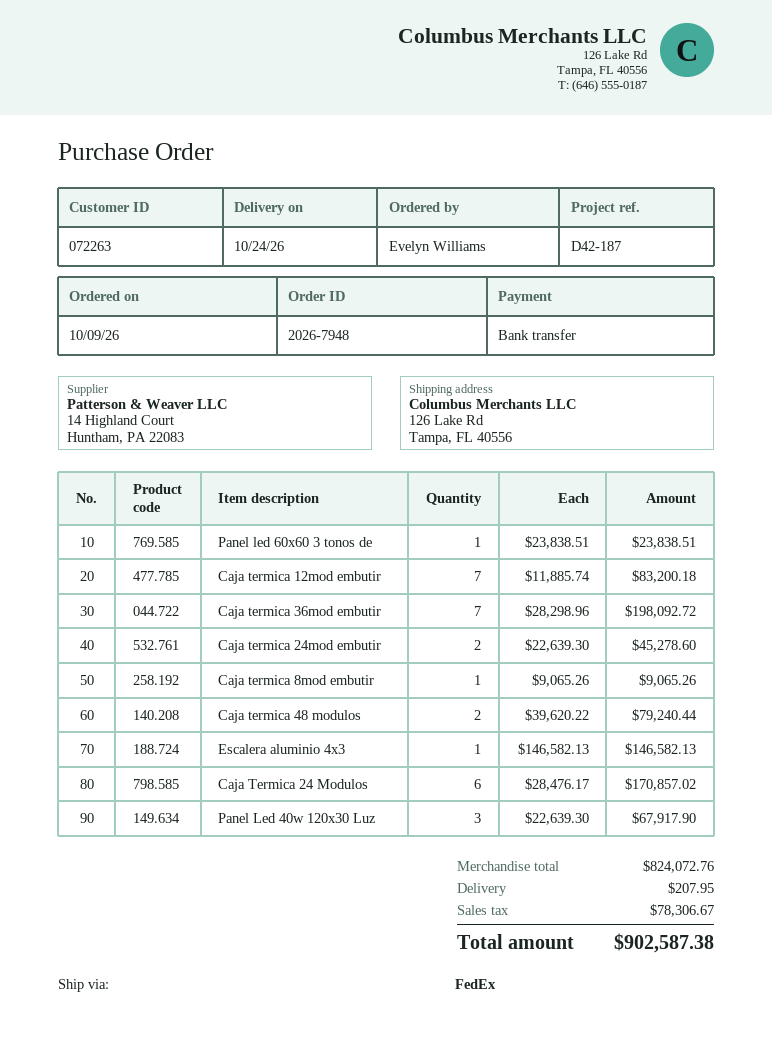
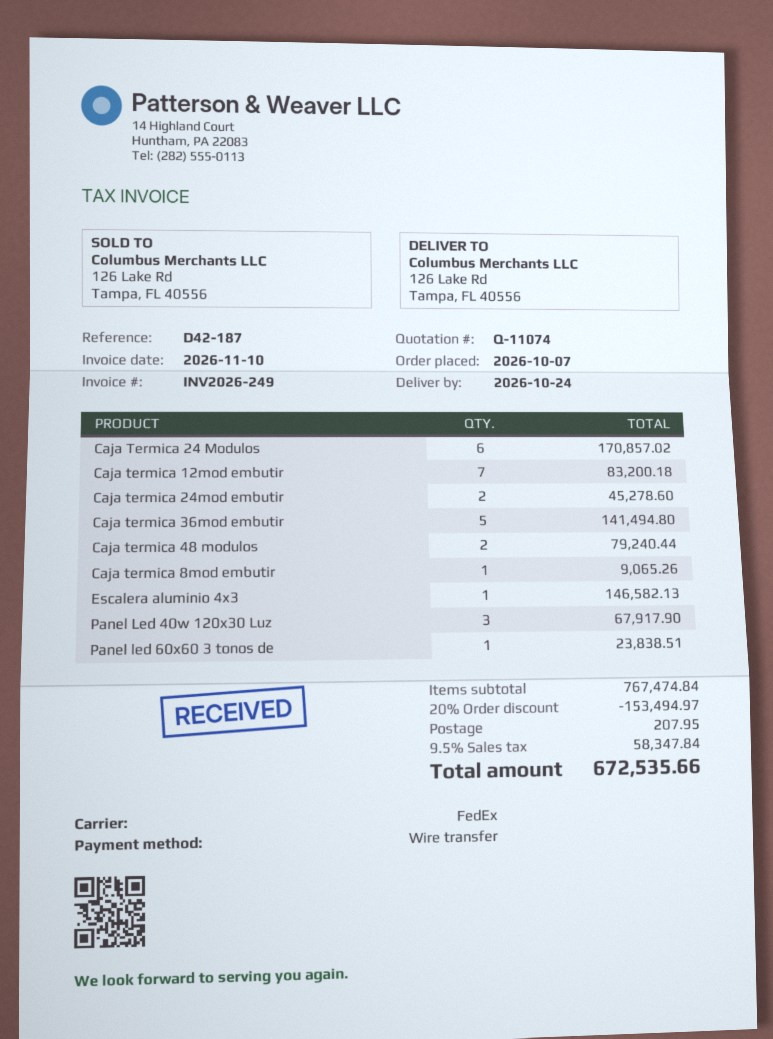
order date: 2026-10-09 -> 2026-10-07
Caja termica 36mod embutir: 7 for 198092.72 -> 5 for 141494.80
subtotal: 824072.76 -> 767474.84
discount: none -> 20% = 153494.97
tax: 78306.67 -> 58347.84
total: 902587.38 -> 672535.66

